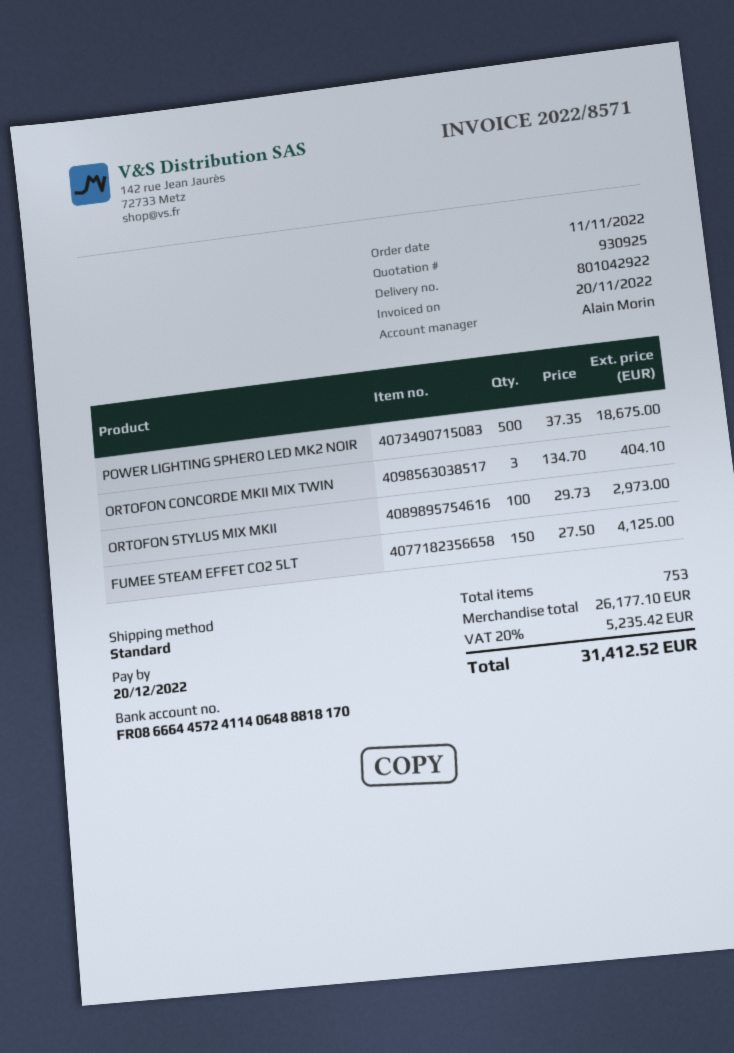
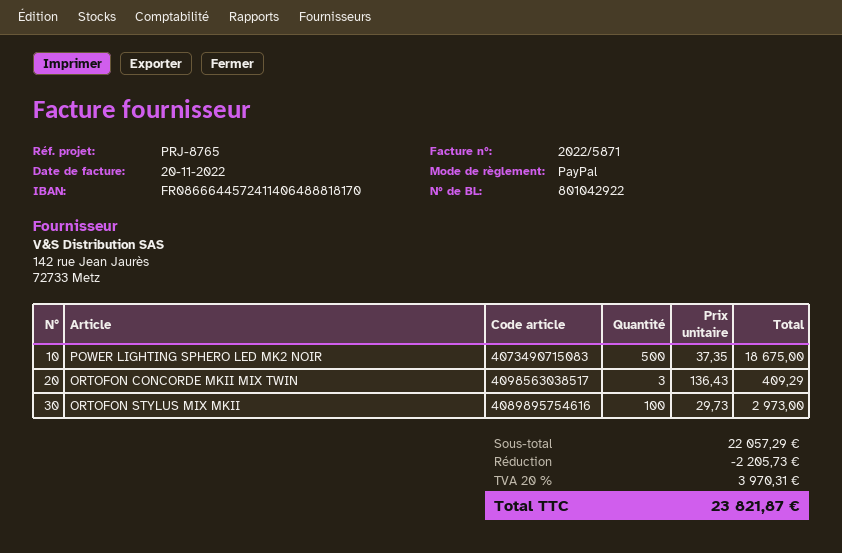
invoice number: 2022/8571 -> 2022/5871
ORTOFON CONCORDE MKII MIX TWIN: 3 x 134.70 = 404.10 -> 3 x 136.43 = 409.29
FUMEE STEAM EFFET CO2 5LT: 150 x 27.50 = 4125.00 -> none
subtotal: 26177.10 -> 22057.29
discount: none -> 2205.73
tax: 20% = 5235.42 -> 20% = 3970.31
total: 31412.52 -> 23821.87

